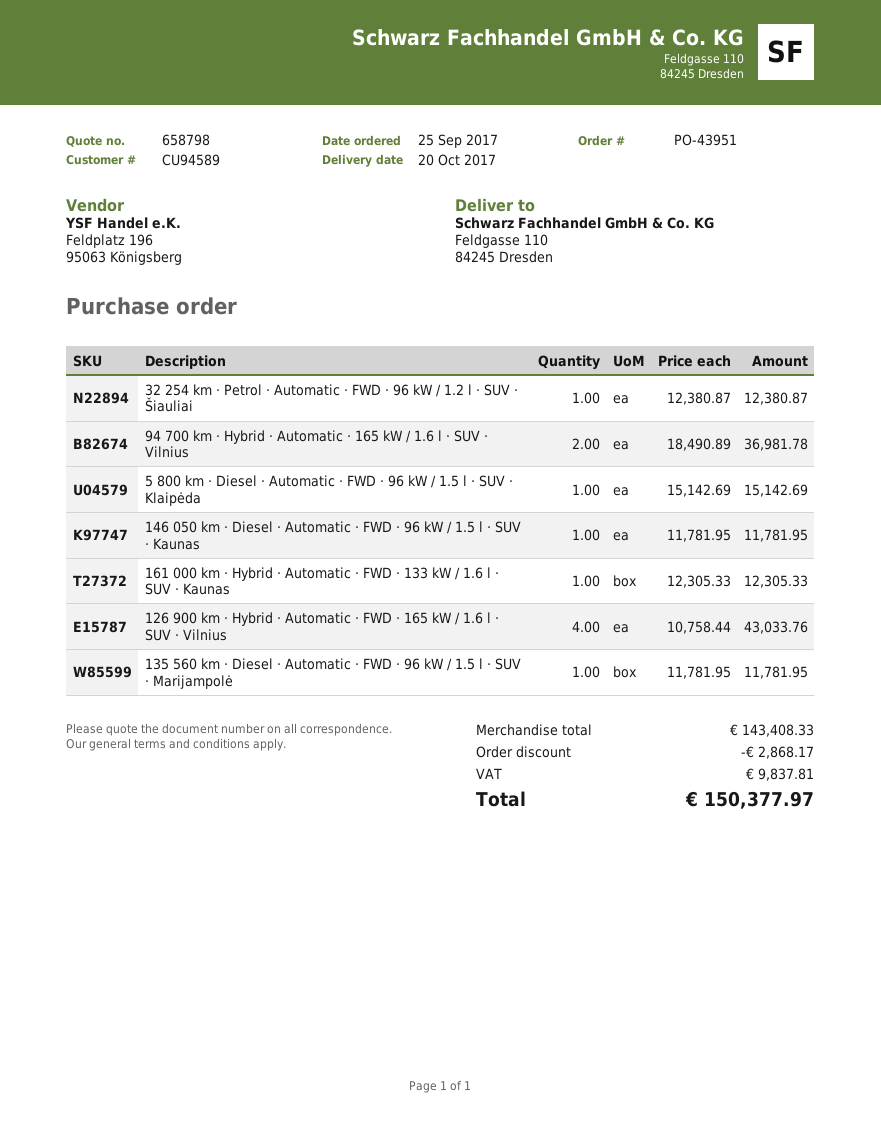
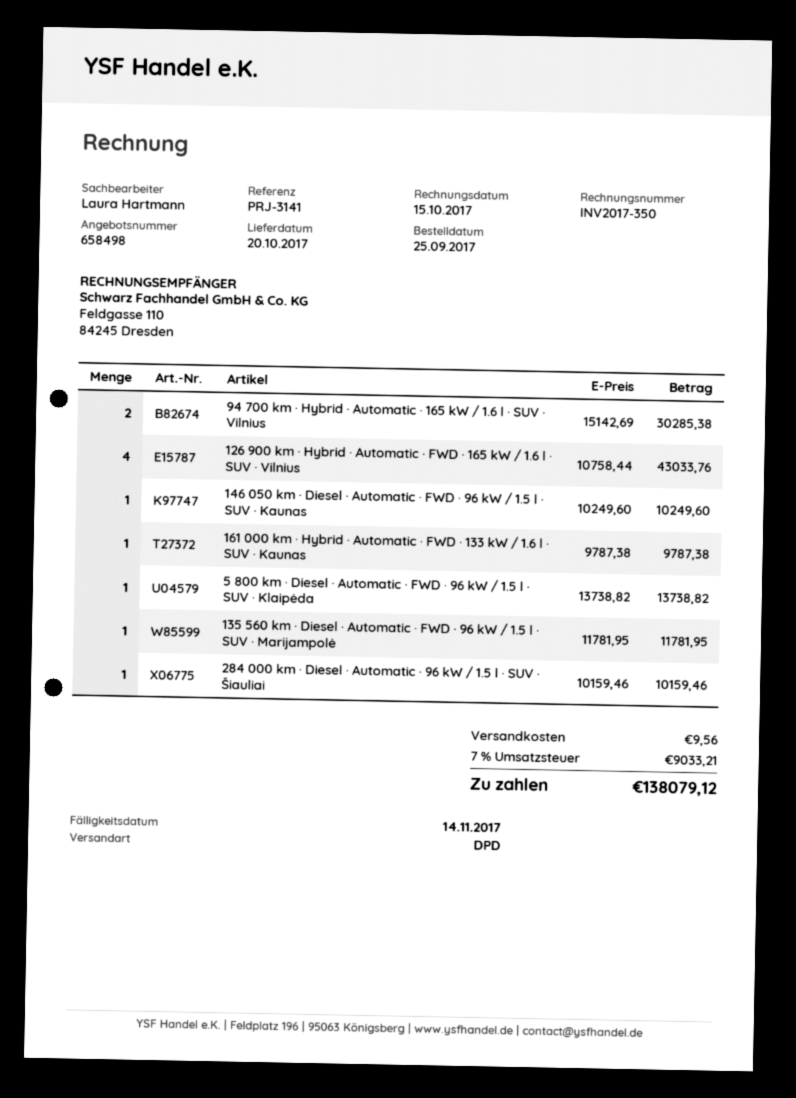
quote number: 658798 -> 658498
32 254 km · Petrol · Automatic · FWD · 96 kW / 1.2 l · SUV · Šiauliai: 1 x 12380.87 = 12380.87 -> none
94 700 km · Hybrid · Automatic · 165 kW / 1.6 l · SUV · Vilnius: 2 x 18490.89 = 36981.78 -> 2 x 15142.69 = 30285.38
5 800 km · Diesel · Automatic · FWD · 96 kW / 1.5 l · SUV · Klaipėda: 1 x 15142.69 = 15142.69 -> 1 x 13738.82 = 13738.82
146 050 km · Diesel · Automatic · FWD · 96 kW / 1.5 l · SUV · Kaunas: 1 x 11781.95 = 11781.95 -> 1 x 10249.60 = 10249.60
161 000 km · Hybrid · Automatic · FWD · 133 kW / 1.6 l · SUV · Kaunas: 1 x 12305.33 = 12305.33 -> 1 x 9787.38 = 9787.38
284 000 km · Diesel · Automatic · 96 kW / 1.5 l · SUV · Šiauliai: none -> 1 x 10159.46 = 10159.46
discount: 2868.17 -> none
shipping: none -> 9.56
tax: 9837.81 -> 9033.21
total: 150377.97 -> 138079.12

